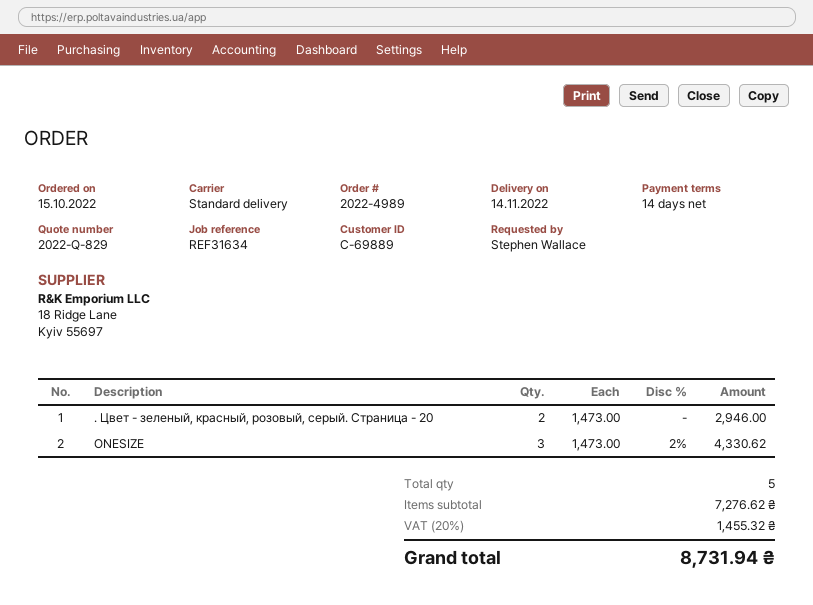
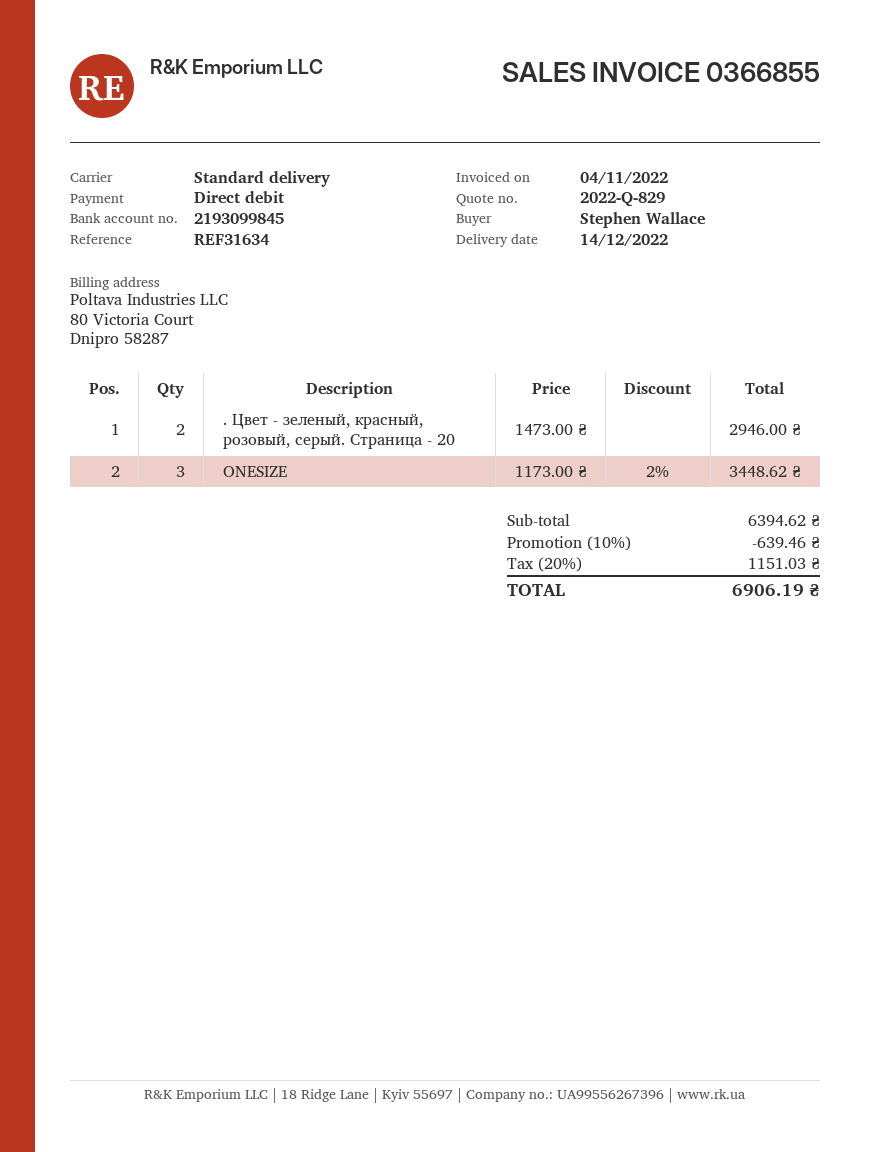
delivery date: 2022-11-14 -> 2022-12-14
ONESIZE: 3 x 1473.00 - 2% = 4330.62 -> 3 x 1173.00 - 2% = 3448.62
subtotal: 7276.62 -> 6394.62
discount: none -> 10% = 639.46
tax: 20% = 1455.32 -> 20% = 1151.03
total: 8731.94 -> 6906.19

